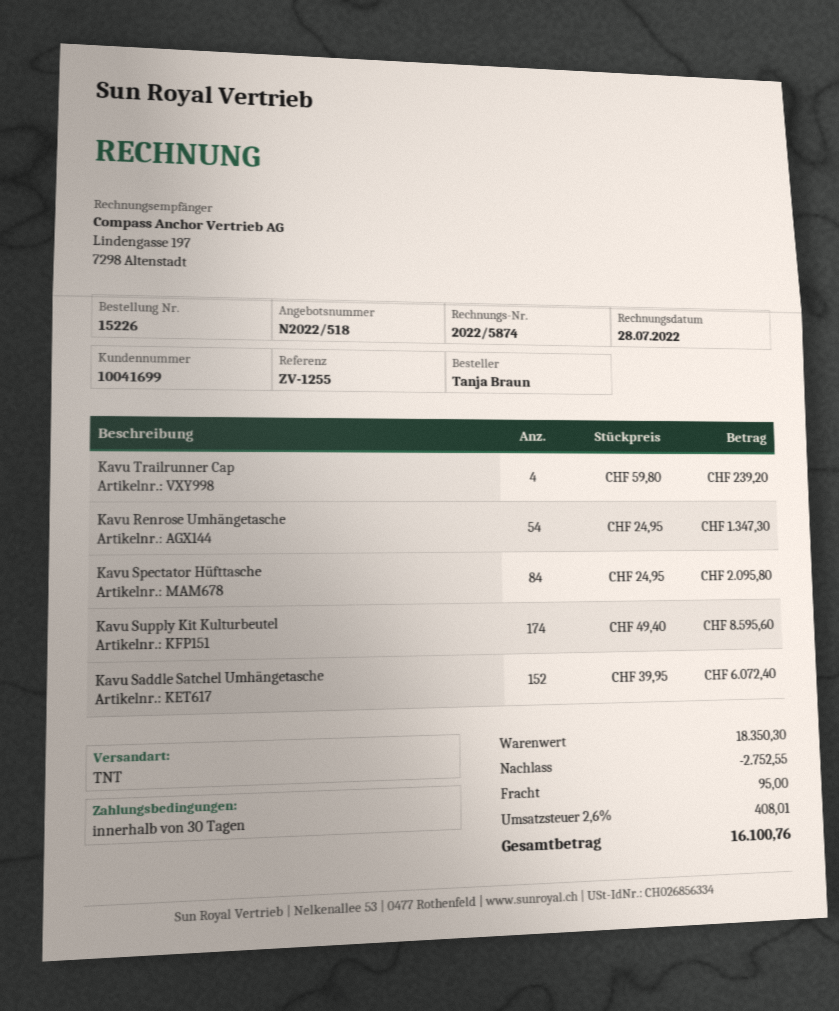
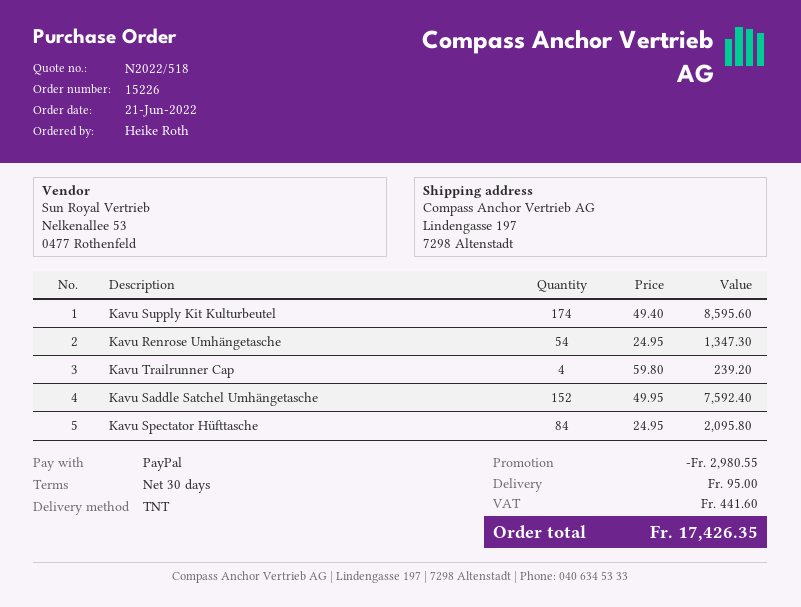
ordered by: Tanja Braun -> Heike Roth
Kavu Saddle Satchel Umhängetasche: 152 x 39.95 = 6072.40 -> 152 x 49.95 = 7592.40
discount: 2752.55 -> 2980.55
tax: 408.01 -> 441.60
total: 16100.76 -> 17426.35

